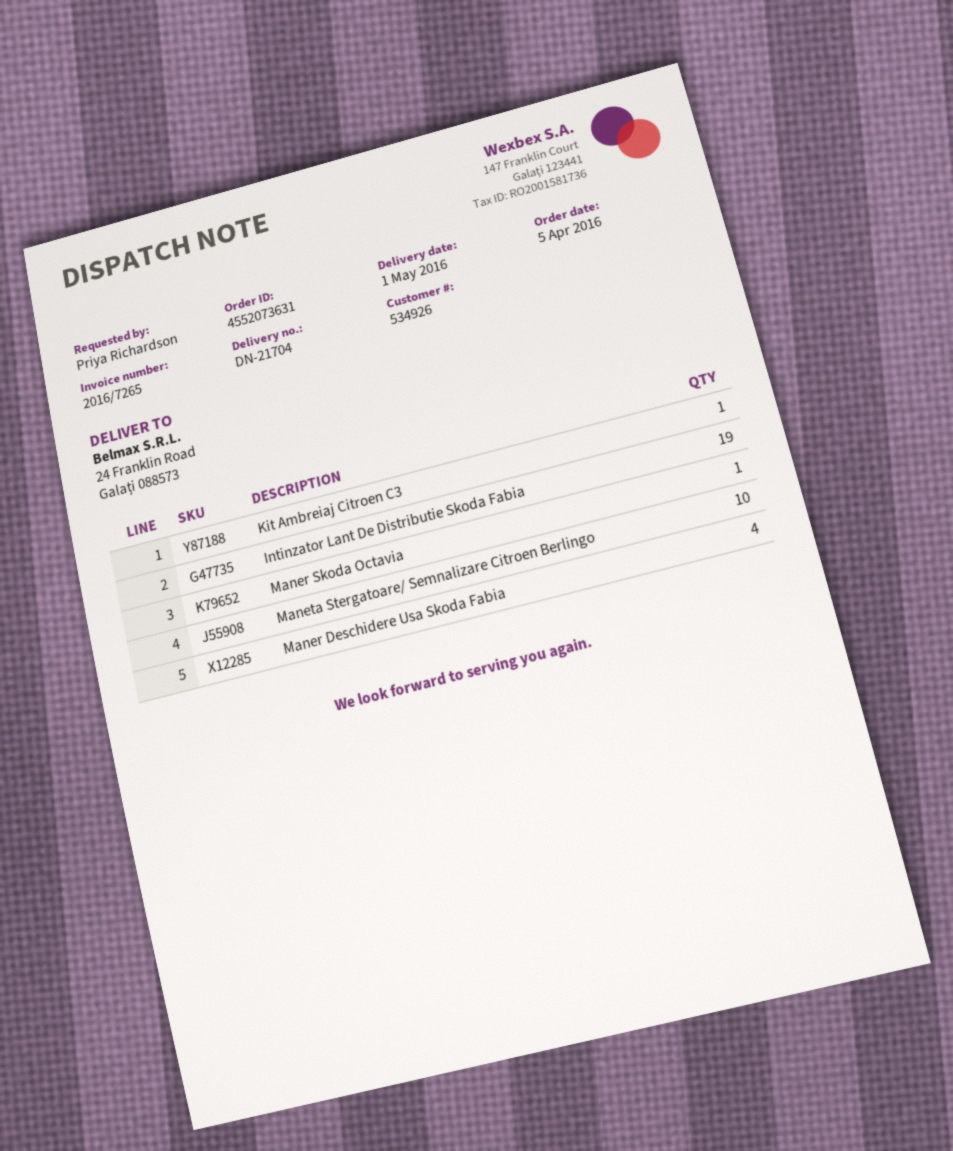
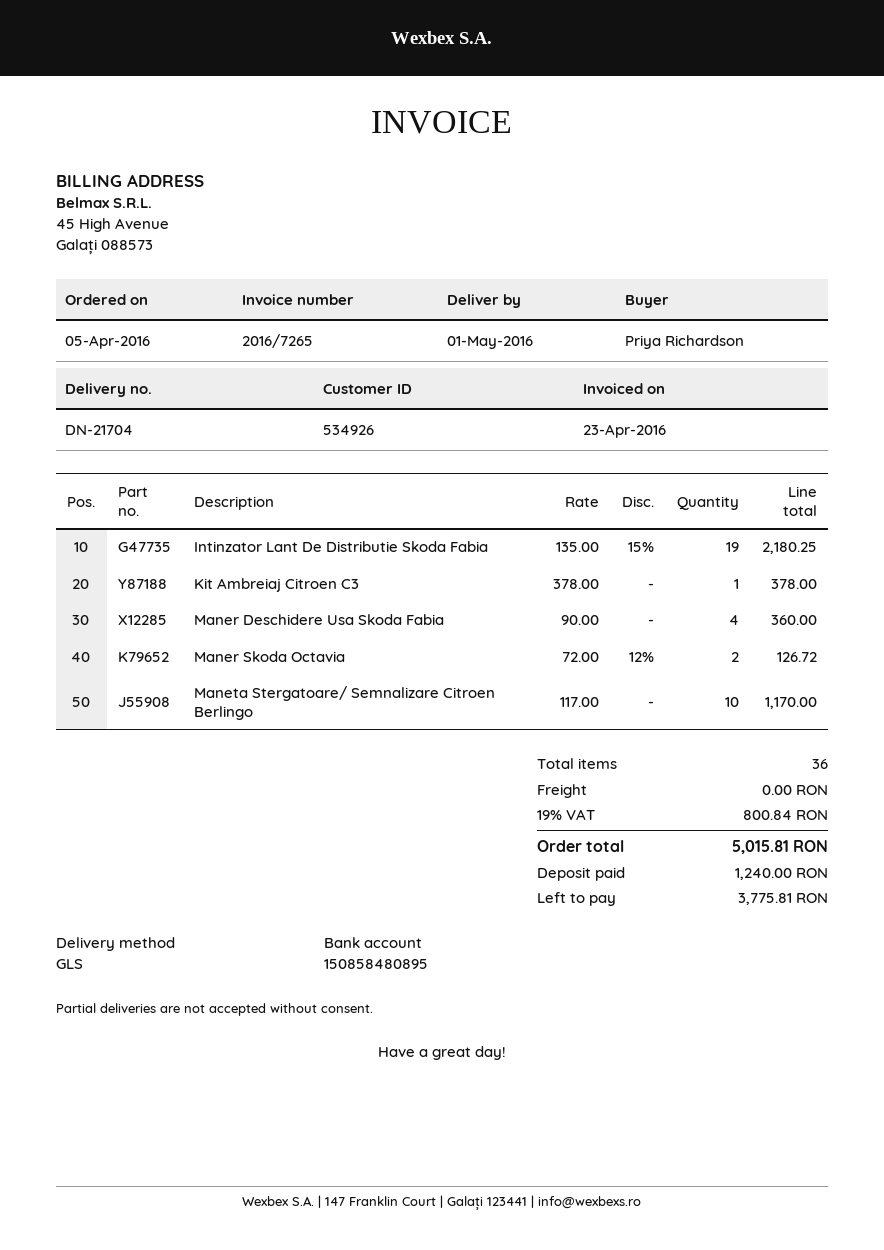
Maner Skoda Octavia: 1 -> 2

